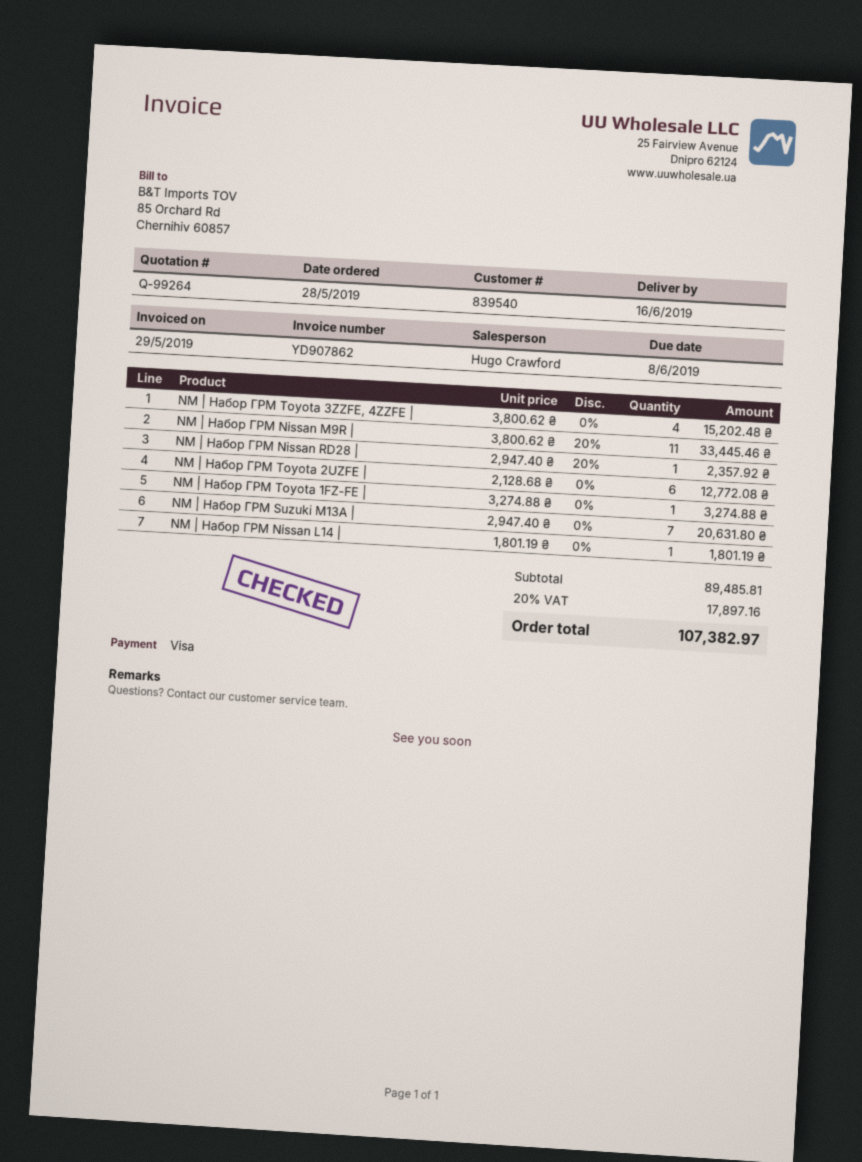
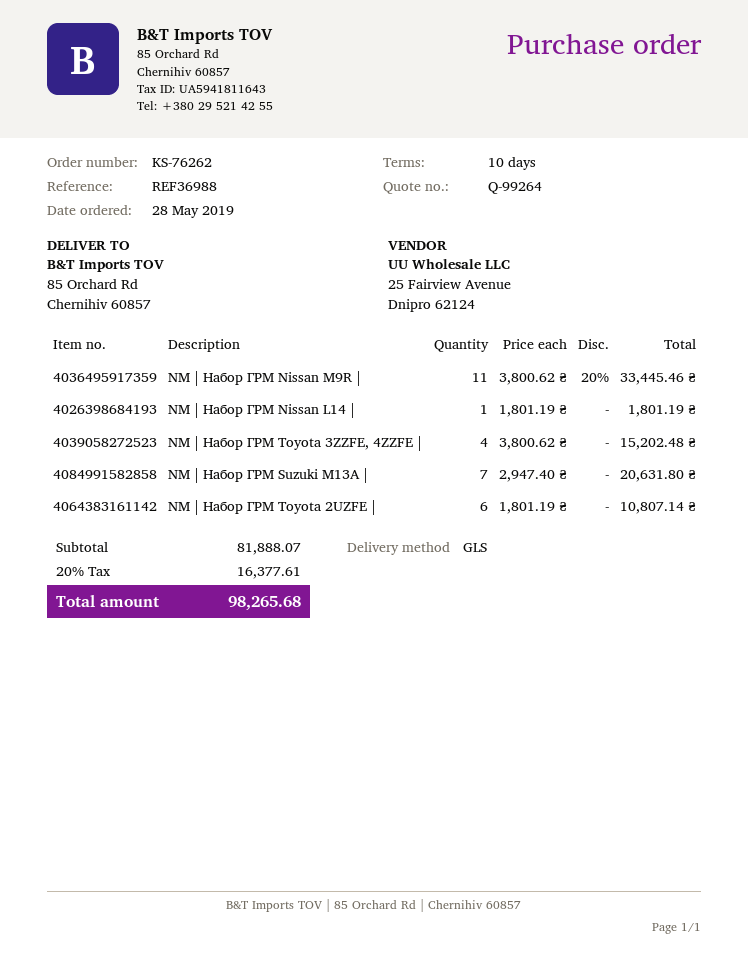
NM | Набор ГРМ Nissan RD28 |: 1 x 2947.40 - 20% = 2357.92 -> none
NM | Набор ГРМ Toyota 2UZFE |: 6 x 2128.68 = 12772.08 -> 6 x 1801.19 = 10807.14
NM | Набор ГРМ Toyota 1FZ-FE |: 1 x 3274.88 = 3274.88 -> none
subtotal: 89485.81 -> 81888.07
tax: 20% = 17897.16 -> 20% = 16377.61
total: 107382.97 -> 98265.68

